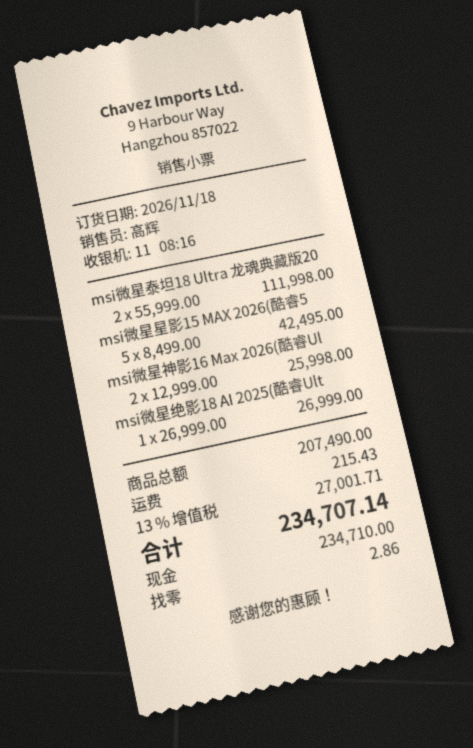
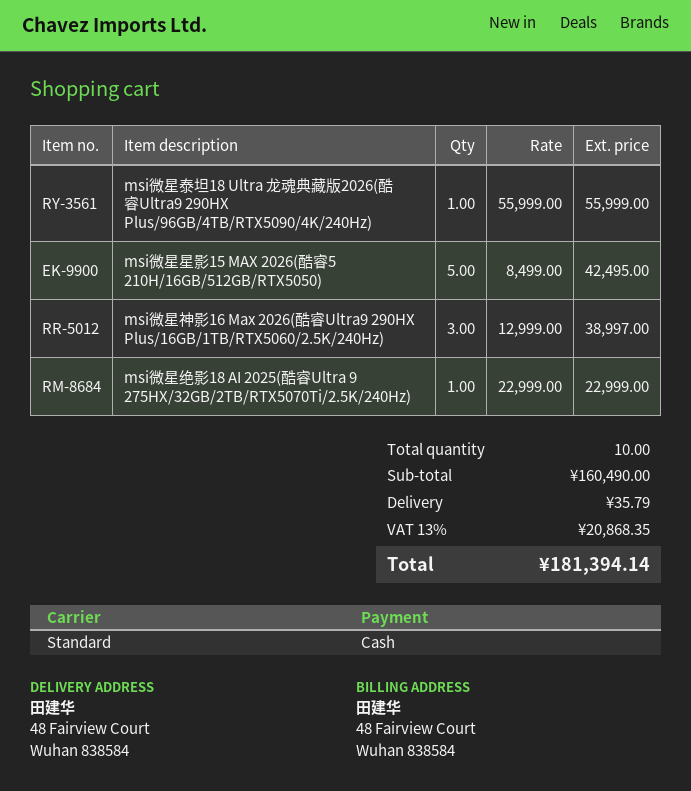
msi微星泰坦18 Ultra 龙魂典藏版20: 2 x 55999.00 = 111998.00 -> 1 x 55999.00 = 55999.00
msi微星神影16 Max 2026(酷睿Ul: 2 x 12999.00 = 25998.00 -> 3 x 12999.00 = 38997.00
msi微星绝影18 AI 2025(酷睿Ult: 1 x 26999.00 = 26999.00 -> 1 x 22999.00 = 22999.00
subtotal: 207490.00 -> 160490.00
shipping: 215.43 -> 35.79
tax: 13% = 27001.71 -> 13% = 20868.35
total: 234707.14 -> 181394.14

